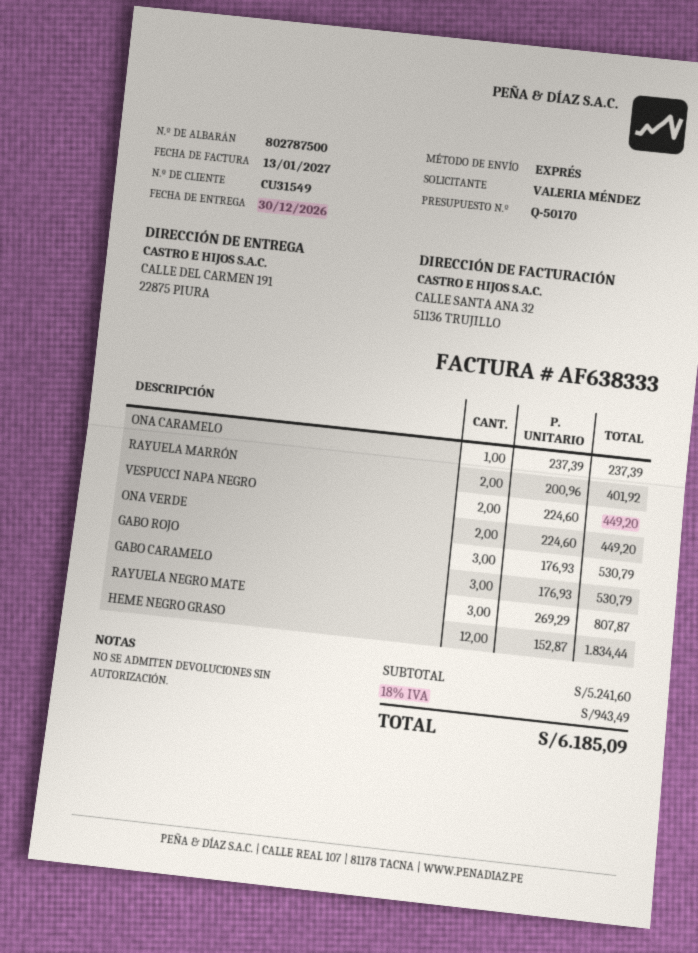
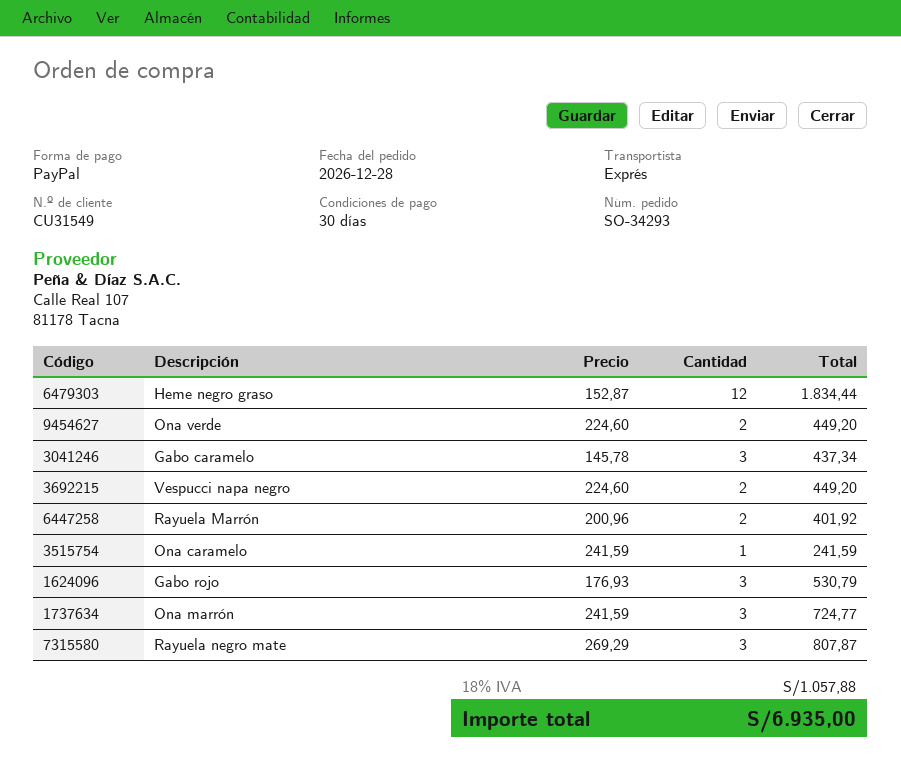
ONA CARAMELO: 1 x 237.39 = 237.39 -> 1 x 241.59 = 241.59
GABO CARAMELO: 3 x 176.93 = 530.79 -> 3 x 145.78 = 437.34
Ona marrón: none -> 3 x 241.59 = 724.77
tax: 18% = 943.49 -> 18% = 1057.88
total: 6185.09 -> 6935.00

